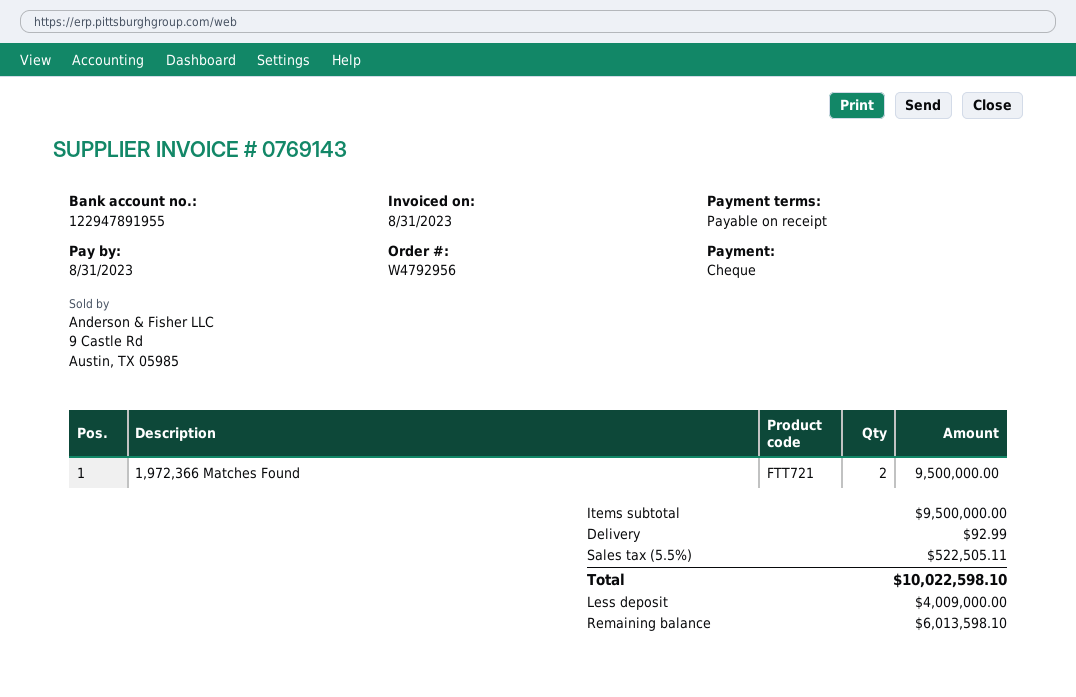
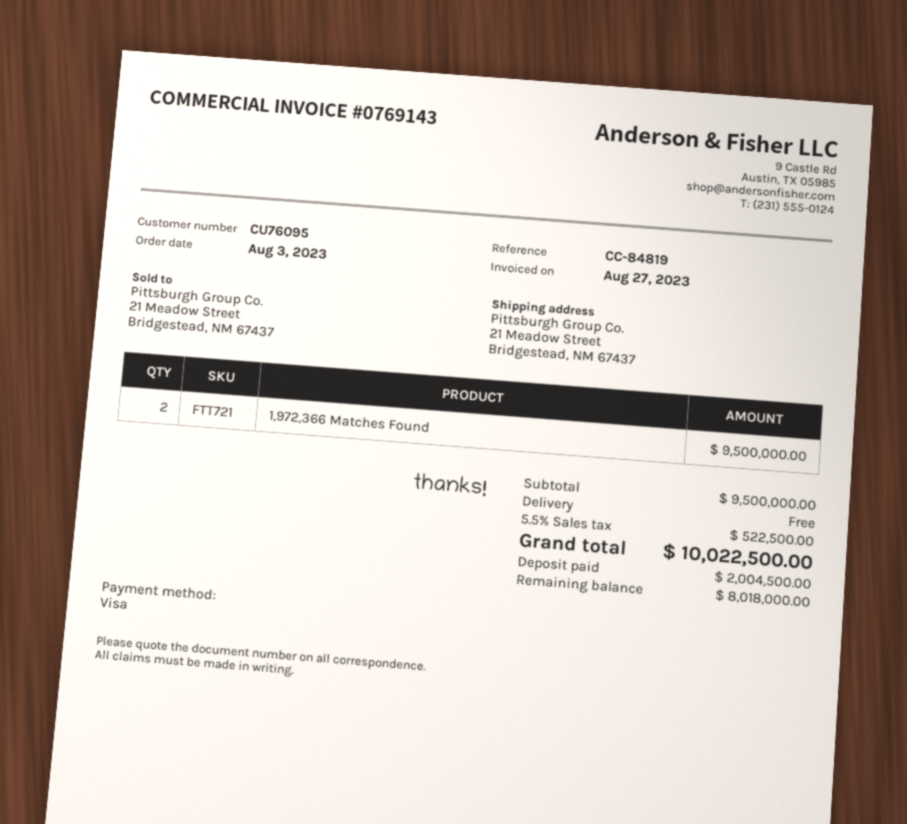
invoice date: 2023-08-31 -> 2023-08-27
payment method: cheque -> Visa
shipping: 92.99 -> 0.00
tax: 5.5% = 522505.11 -> 5.5% = 522500.00
total: 10022598.10 -> 10022500.00
deposit: 4009000.00 -> 2004500.00
balance: 6013598.10 -> 8018000.00

